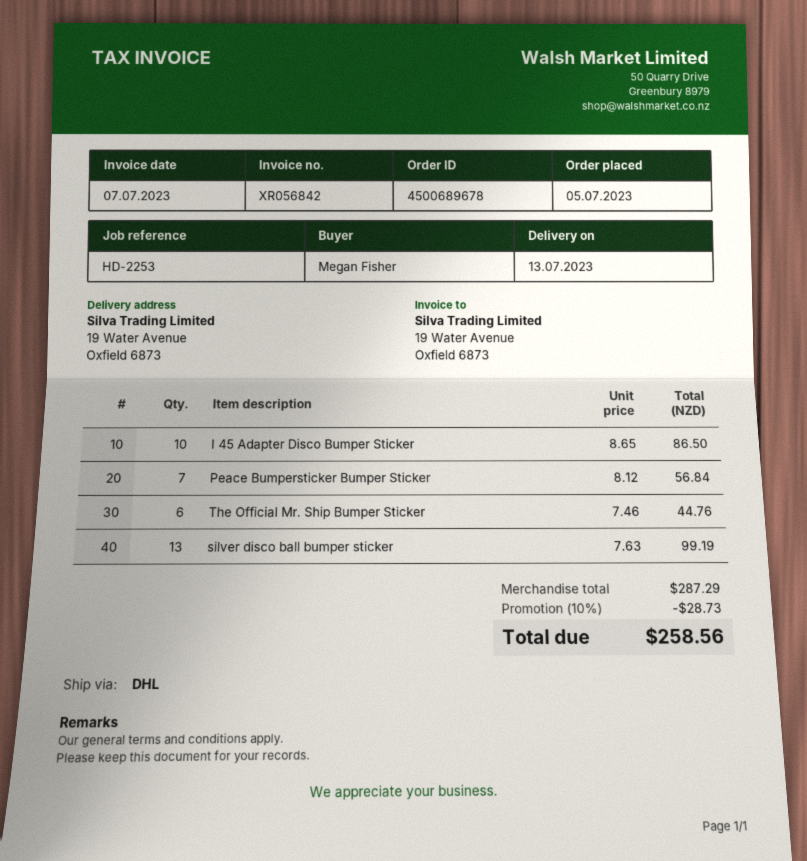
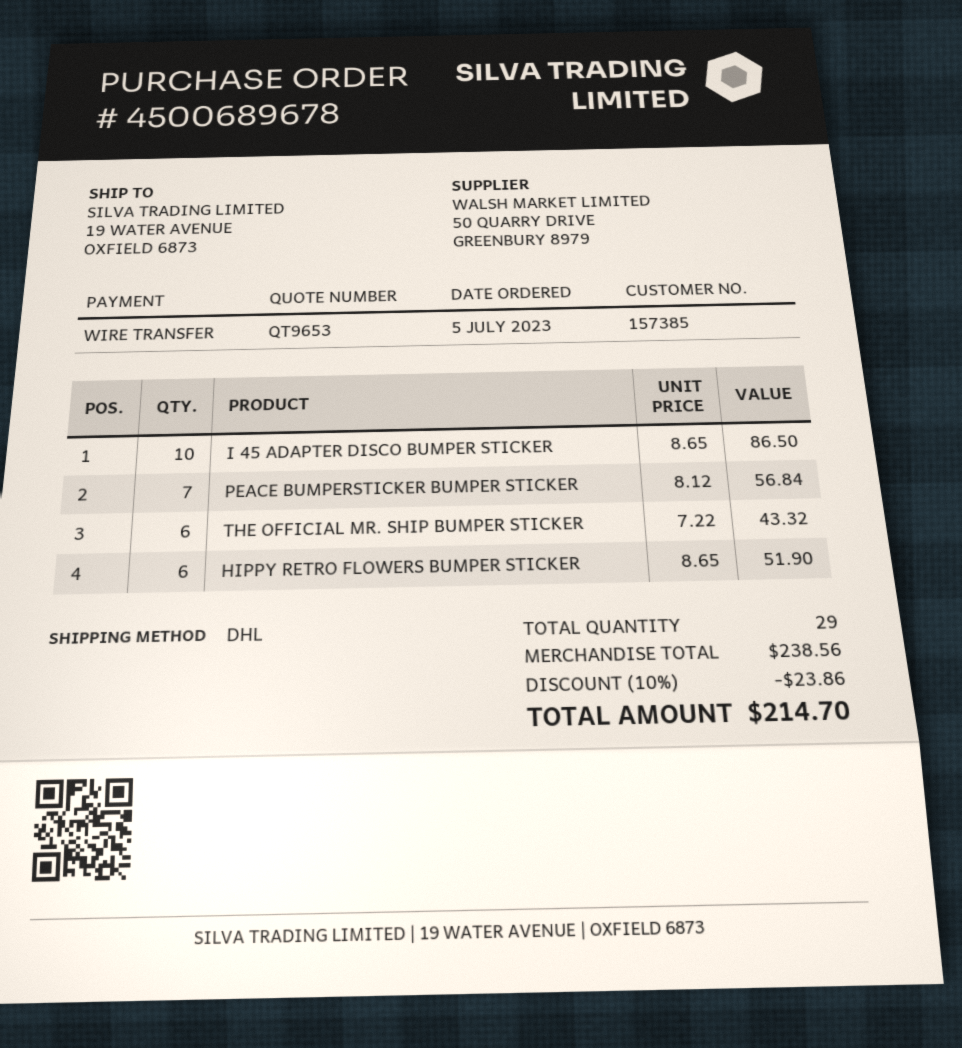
The Official Mr. Ship Bumper Sticker: 6 x 7.46 = 44.76 -> 6 x 7.22 = 43.32
silver disco ball bumper sticker: 13 x 7.63 = 99.19 -> none
HIPPY RETRO FLOWERS BUMPER STICKER: none -> 6 x 8.65 = 51.90
subtotal: 287.29 -> 238.56
discount: 10% = 28.73 -> 10% = 23.86
total: 258.56 -> 214.70

